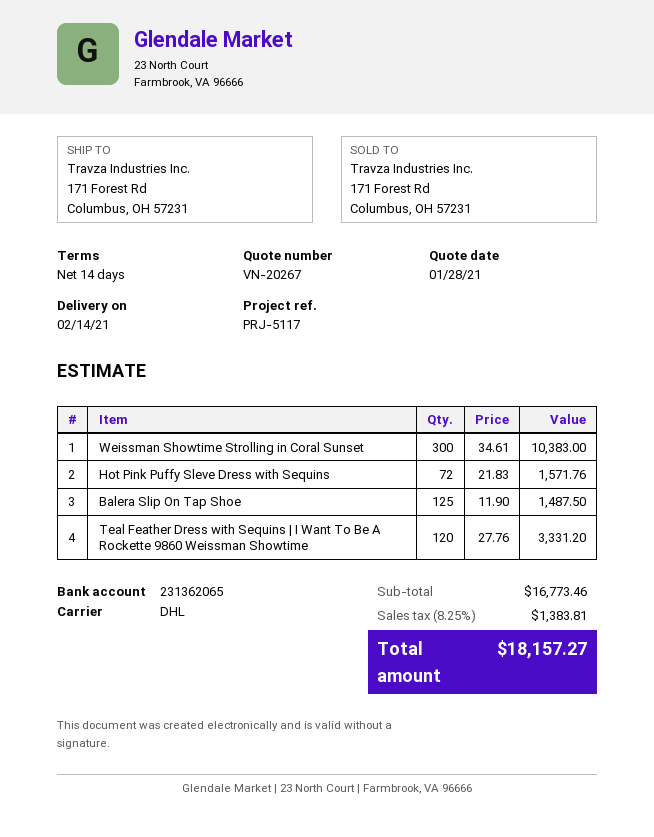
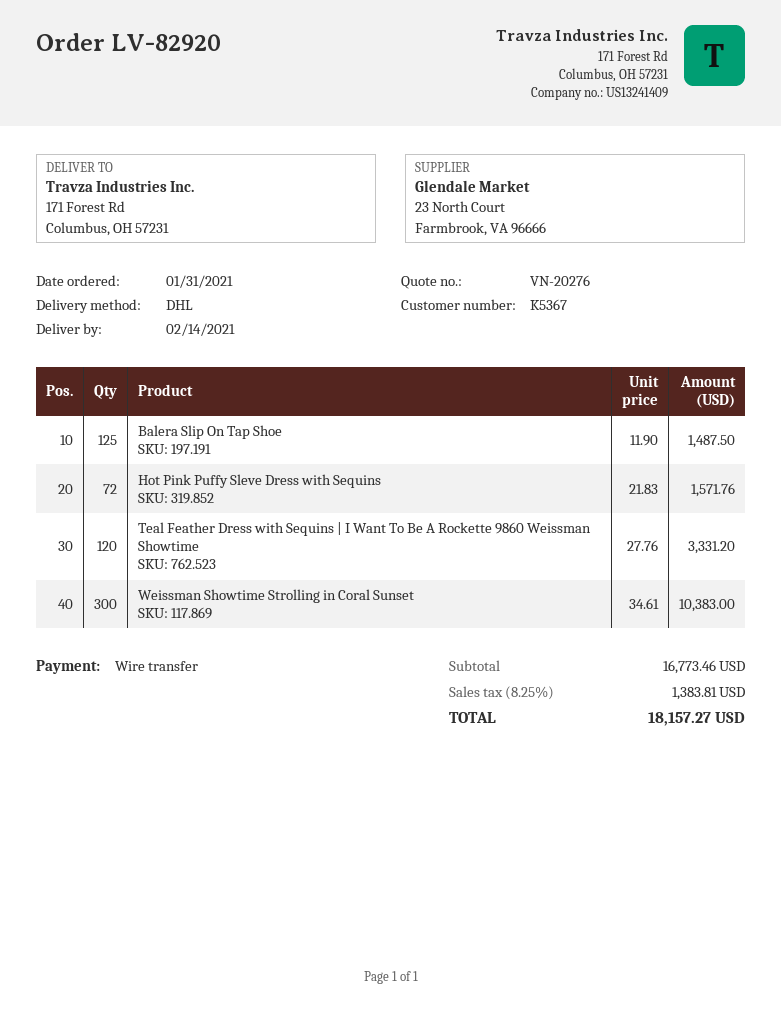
quote number: VN-20267 -> VN-20276

